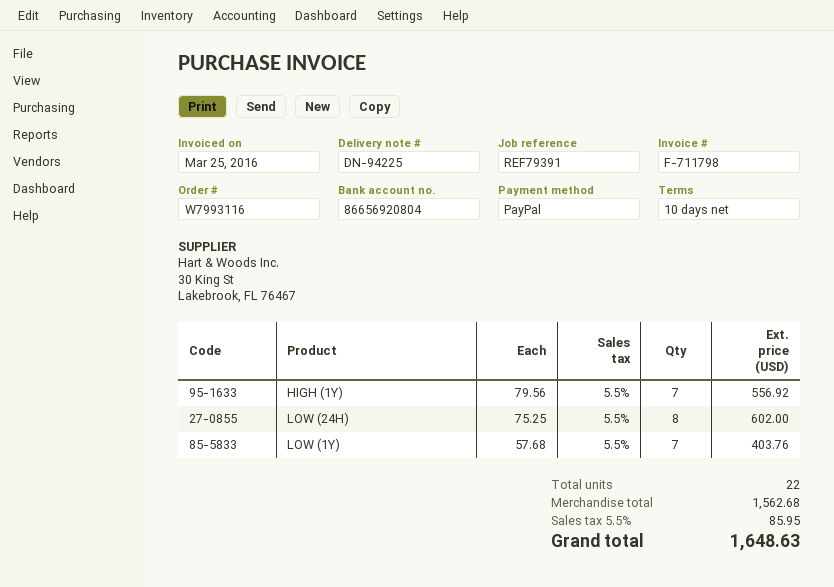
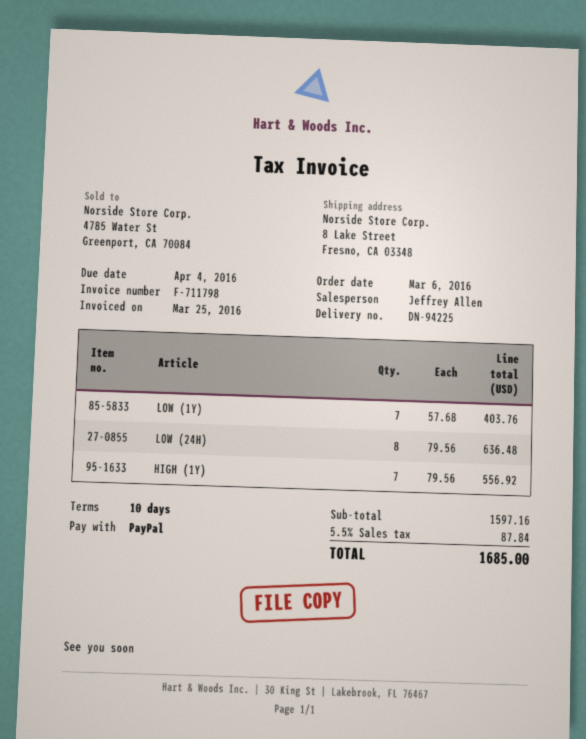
LOW (24H): 8 x 75.25 = 602.00 -> 8 x 79.56 = 636.48
subtotal: 1562.68 -> 1597.16
tax: 5.5% = 85.95 -> 5.5% = 87.84
total: 1648.63 -> 1685.00

